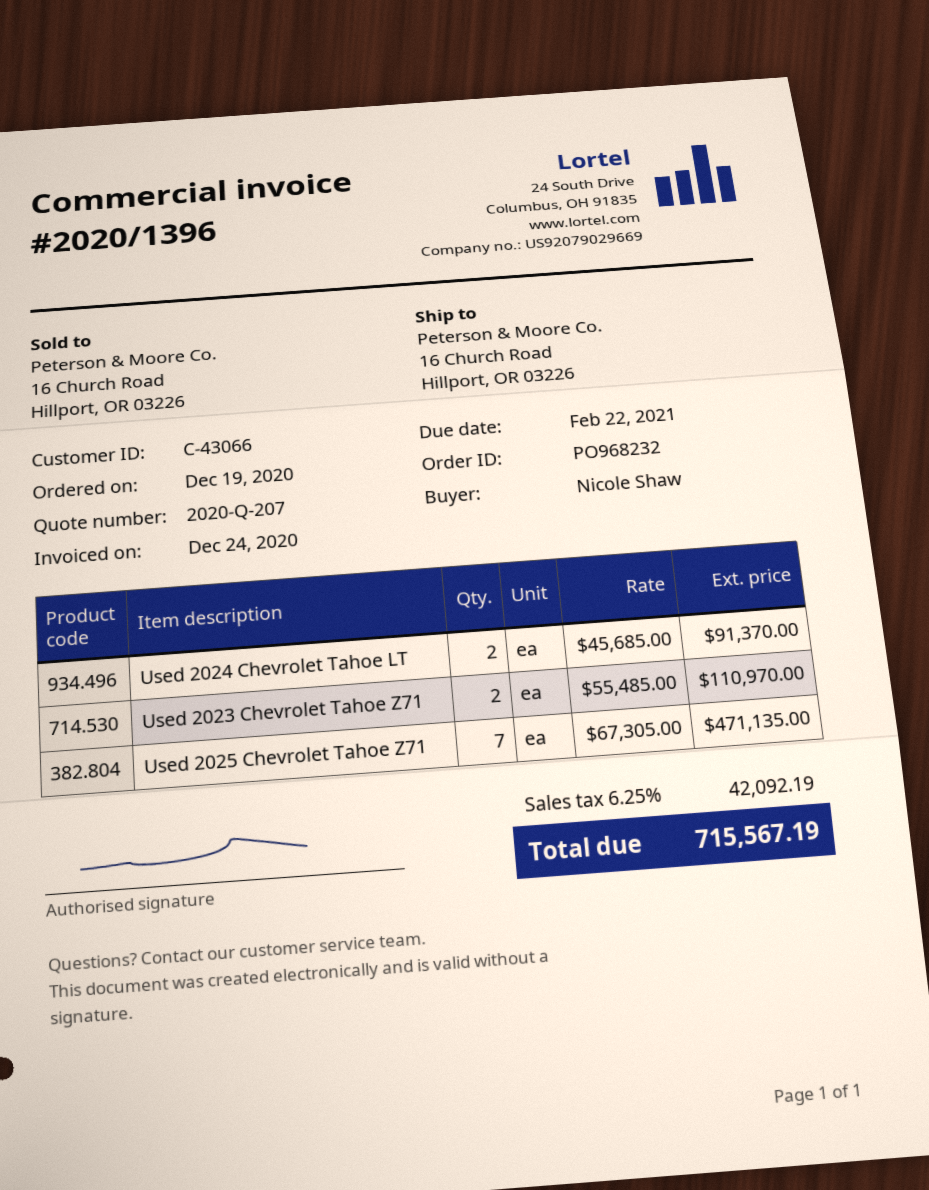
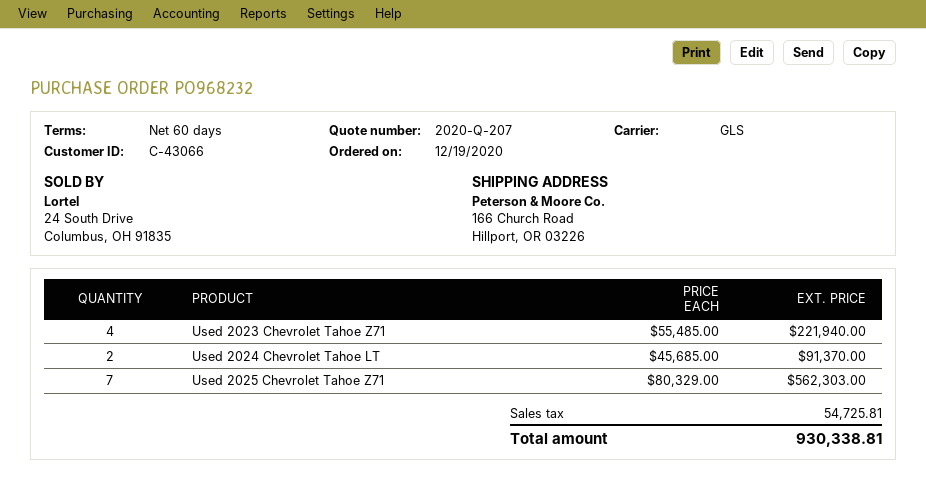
ship to: 16 Church Road, Hillport, OR 03226 -> 166 Church Road, Hillport, OR 03226
Used 2023 Chevrolet Tahoe Z71: 2 x 55485.00 = 110970.00 -> 4 x 55485.00 = 221940.00
Used 2025 Chevrolet Tahoe Z71: 7 x 67305.00 = 471135.00 -> 7 x 80329.00 = 562303.00
tax: 42092.19 -> 54725.81
total: 715567.19 -> 930338.81

